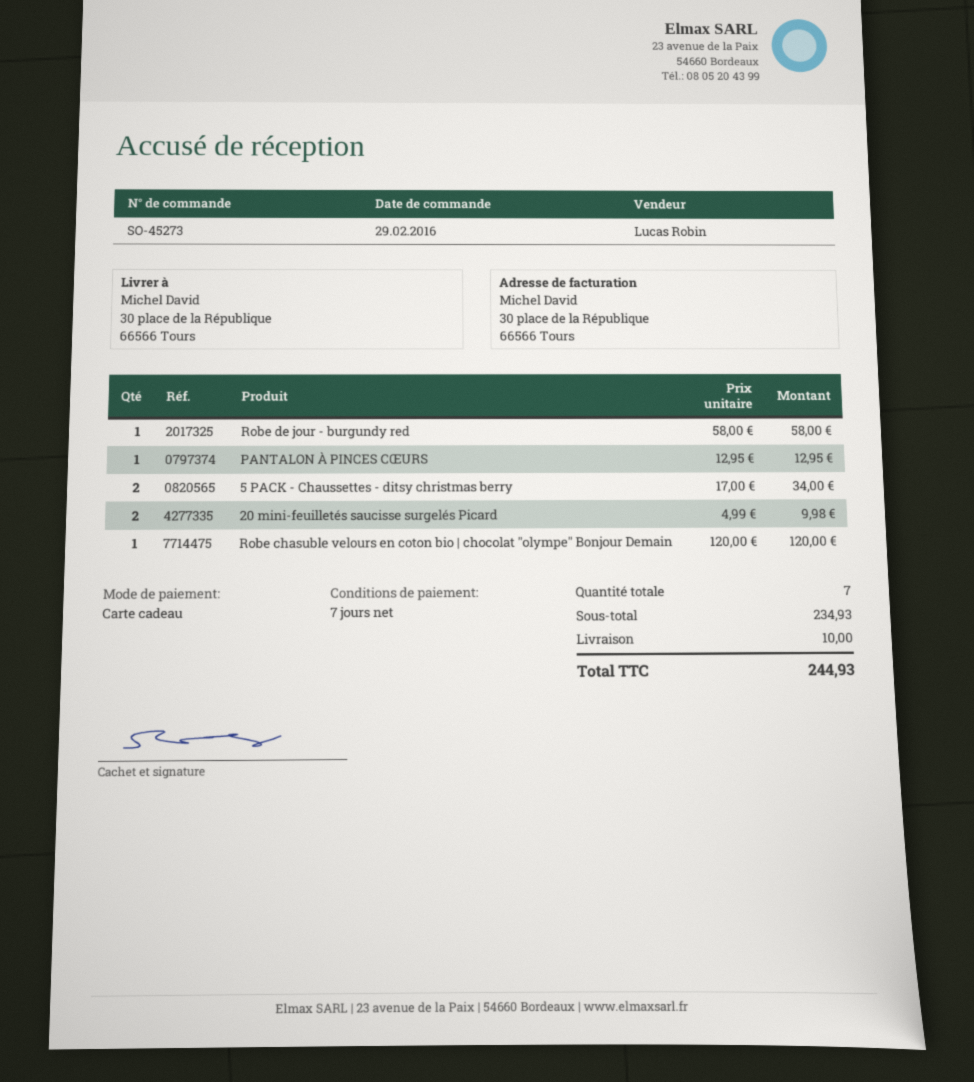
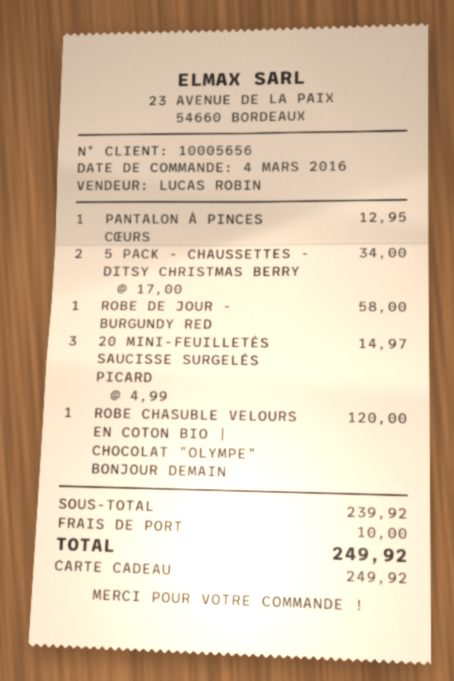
order date: 2016-02-29 -> 2016-03-04
20 mini-feuilletés saucisse surgelés Picard: 2 x 4.99 = 9.98 -> 3 x 4.99 = 14.97
subtotal: 234.93 -> 239.92
total: 244.93 -> 249.92

